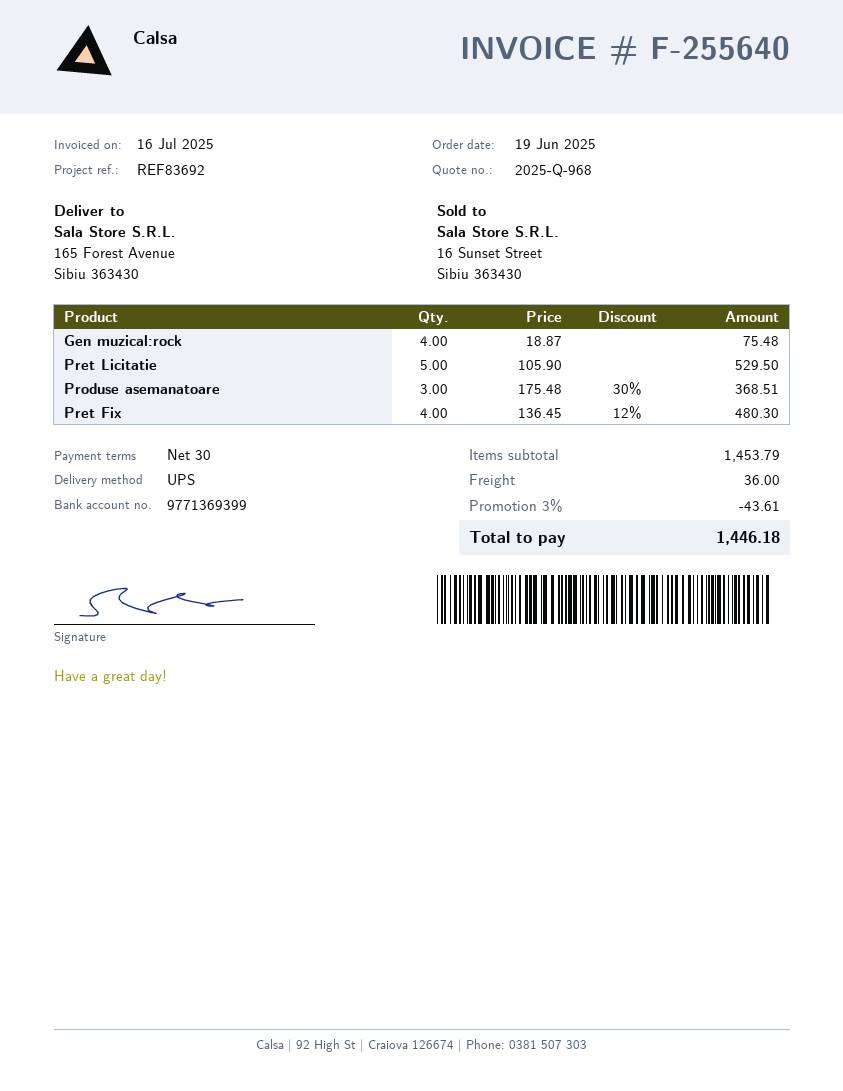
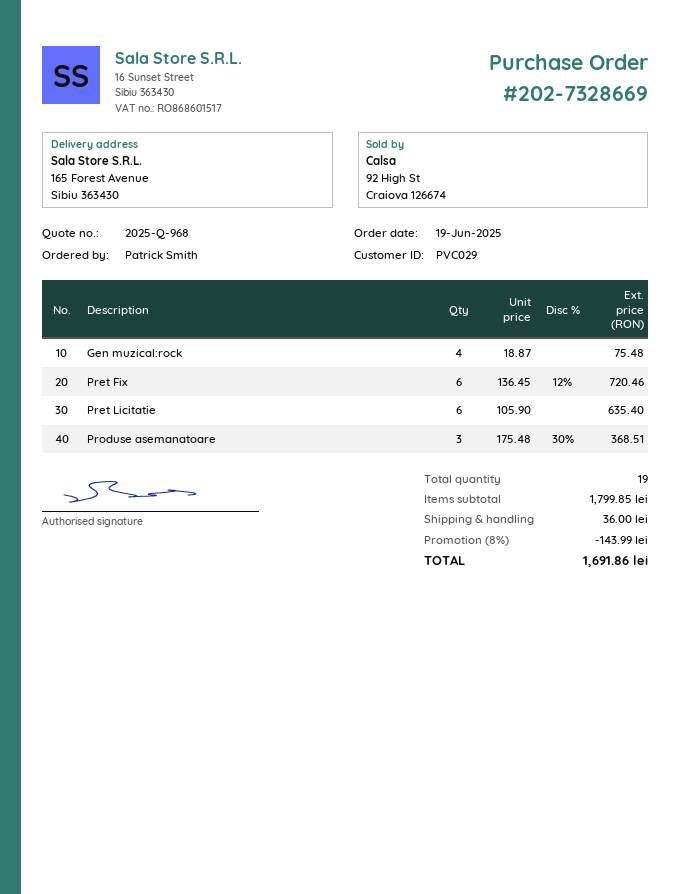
Pret Licitatie: 5 x 105.90 = 529.50 -> 6 x 105.90 = 635.40
Pret Fix: 4 x 136.45 - 12% = 480.30 -> 6 x 136.45 - 12% = 720.46
subtotal: 1453.79 -> 1799.85
discount: 3% = 43.61 -> 8% = 143.99
total: 1446.18 -> 1691.86

